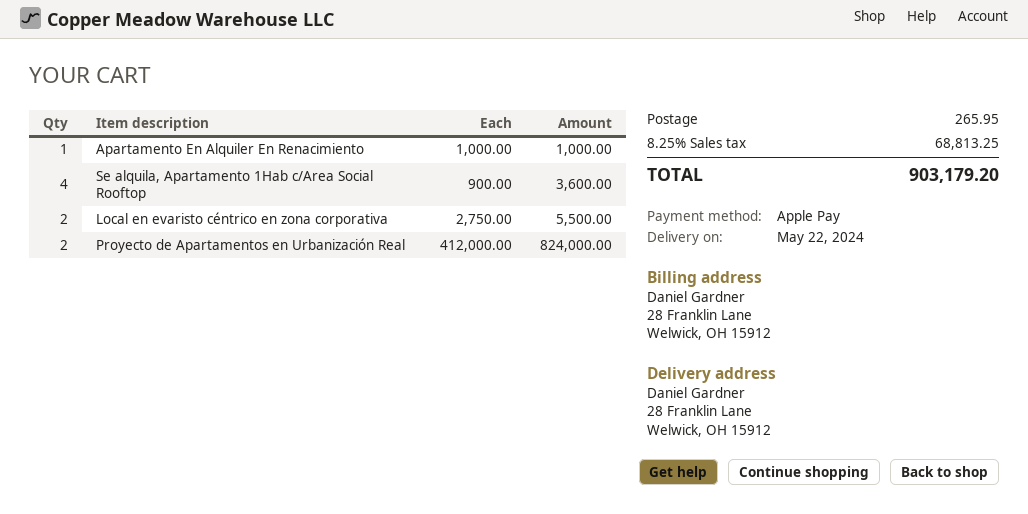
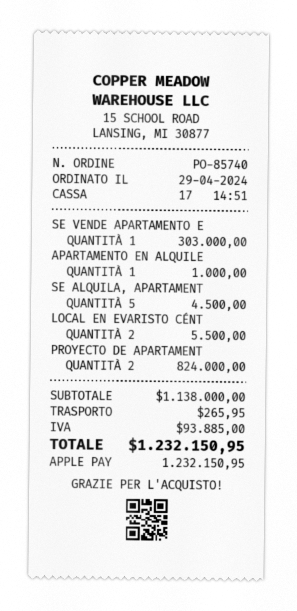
Se alquila, Apartamento 1Hab c/Area Social Rooftop: 4 for 3600.00 -> 5 for 4500.00
SE VENDE APARTAMENTO E: none -> 1 for 303000.00
tax: 68813.25 -> 93885.00
total: 903179.20 -> 1232150.95

